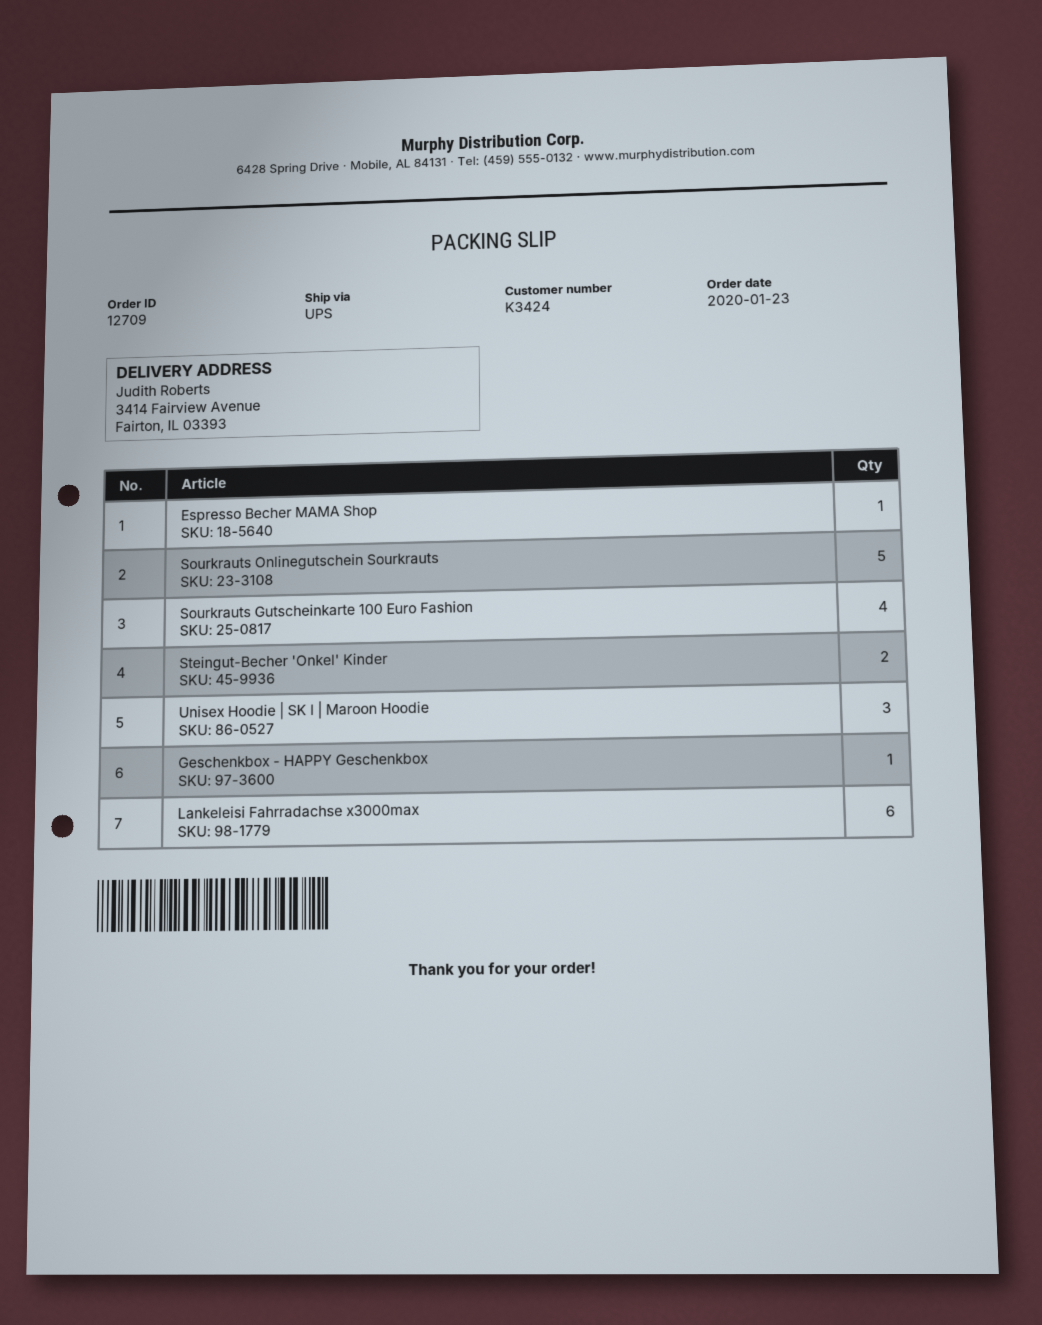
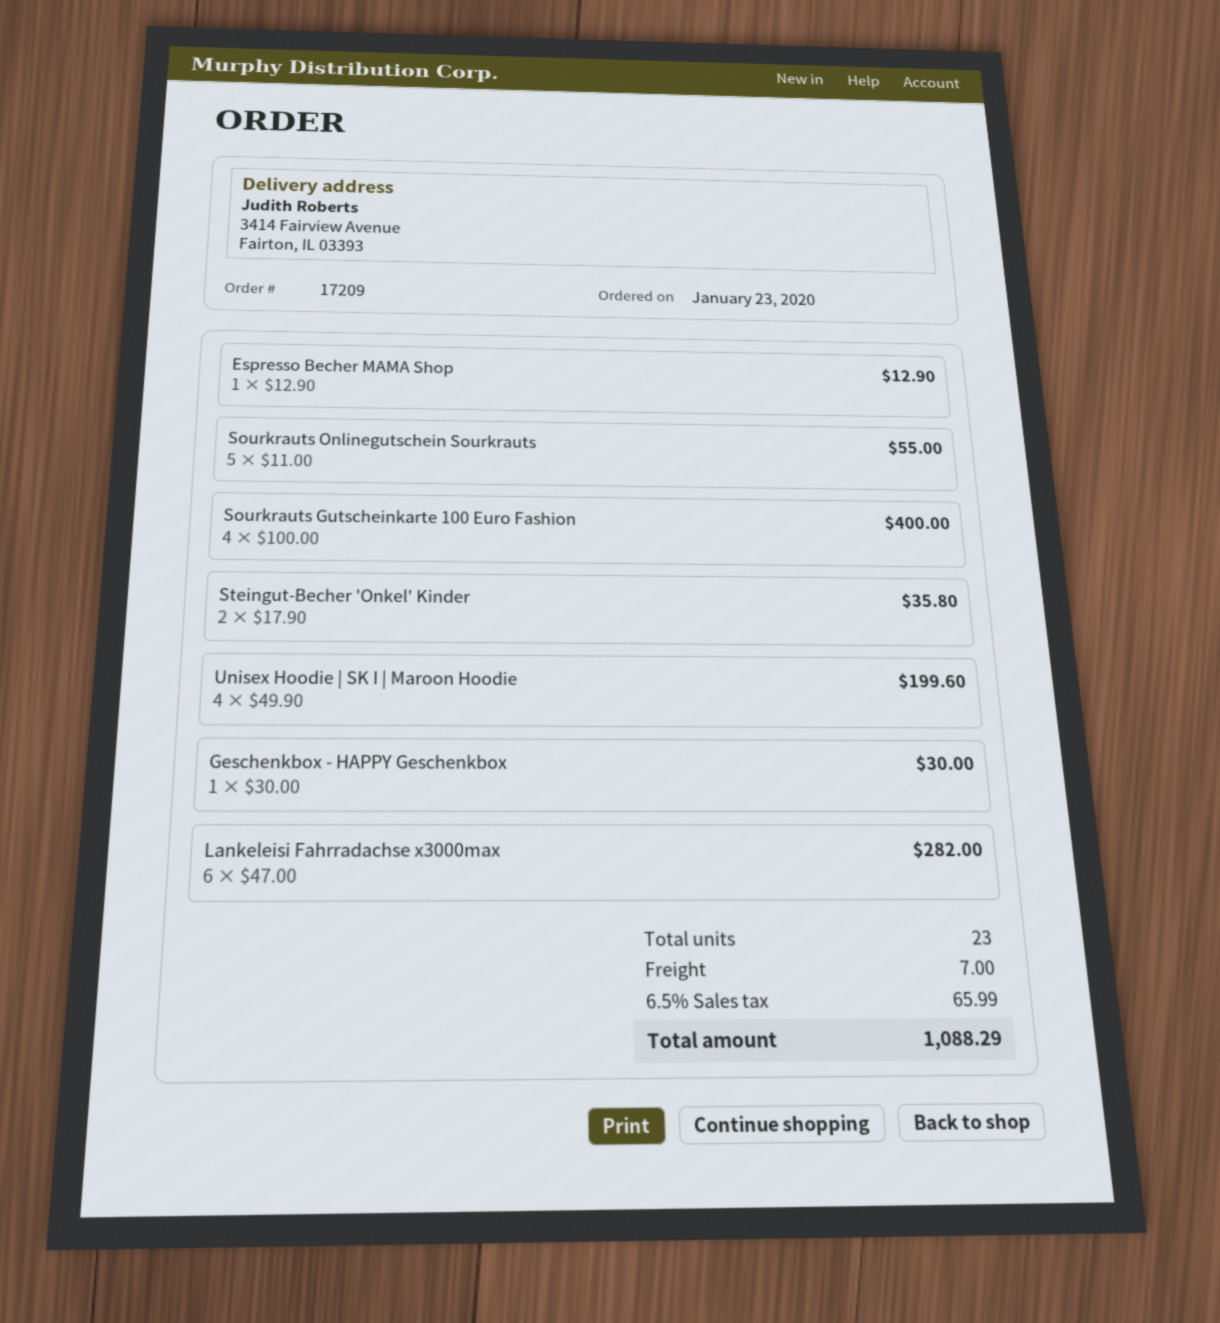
order number: 12709 -> 17209
Unisex Hoodie | SK I | Maroon Hoodie: 3 -> 4

